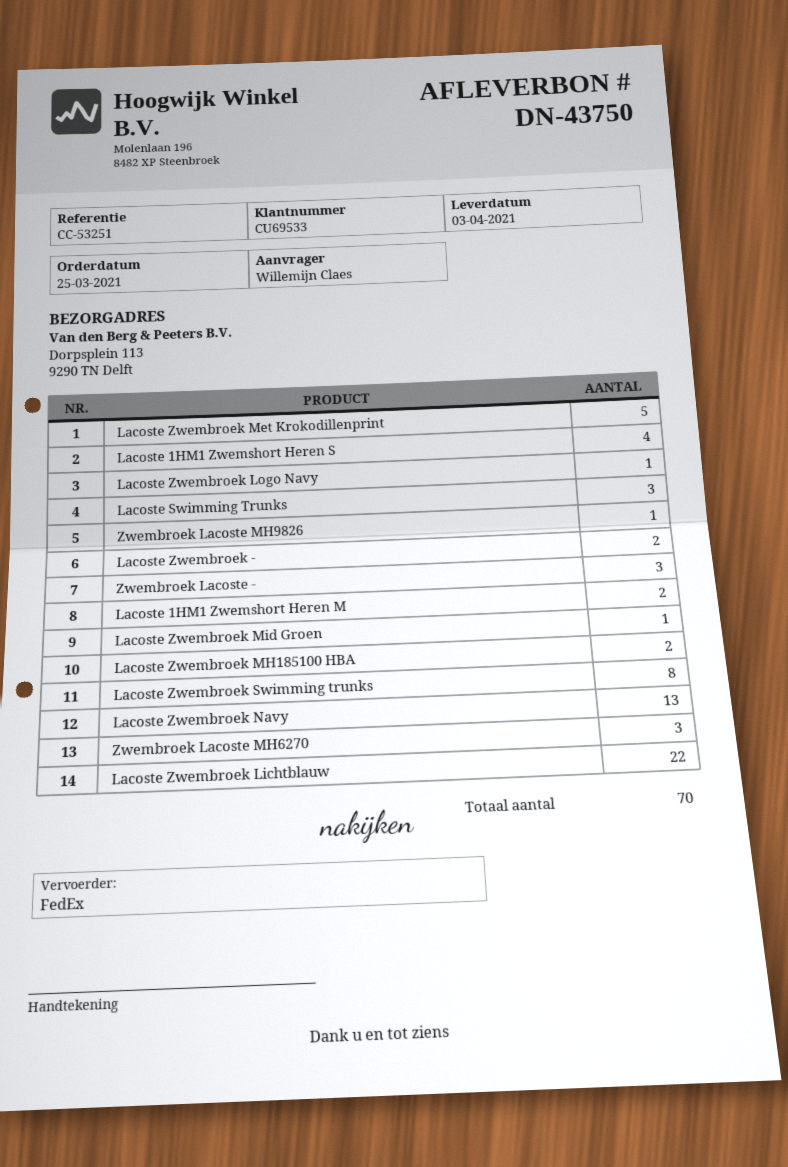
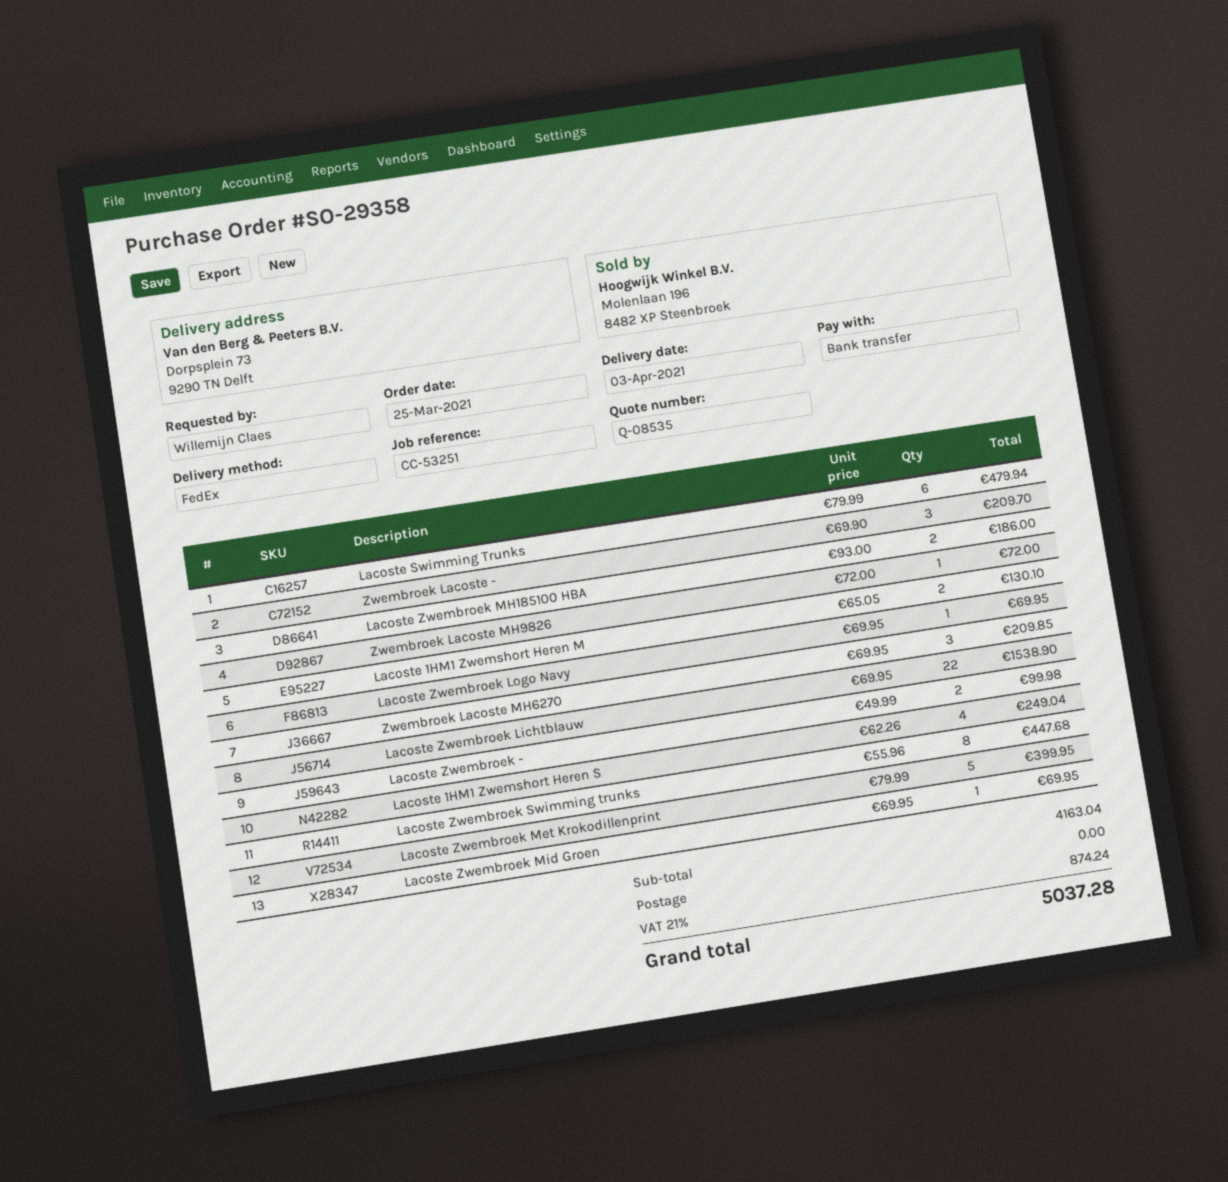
ship to: Dorpsplein 113, 9290 TN Delft -> Dorpsplein 73, 9290 TN Delft
Lacoste Swimming Trunks: 3 -> 6
Lacoste Zwembroek Navy: 13 -> none

